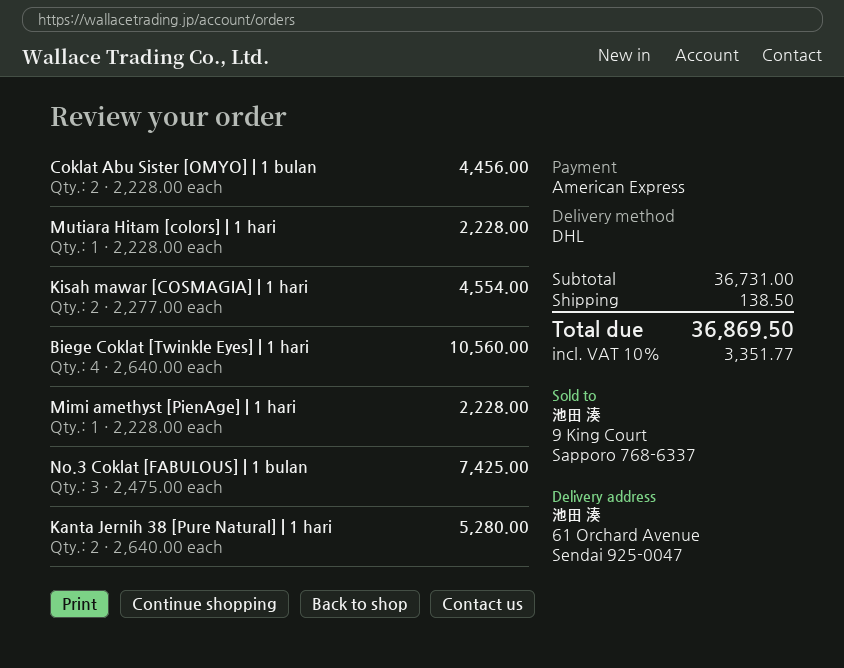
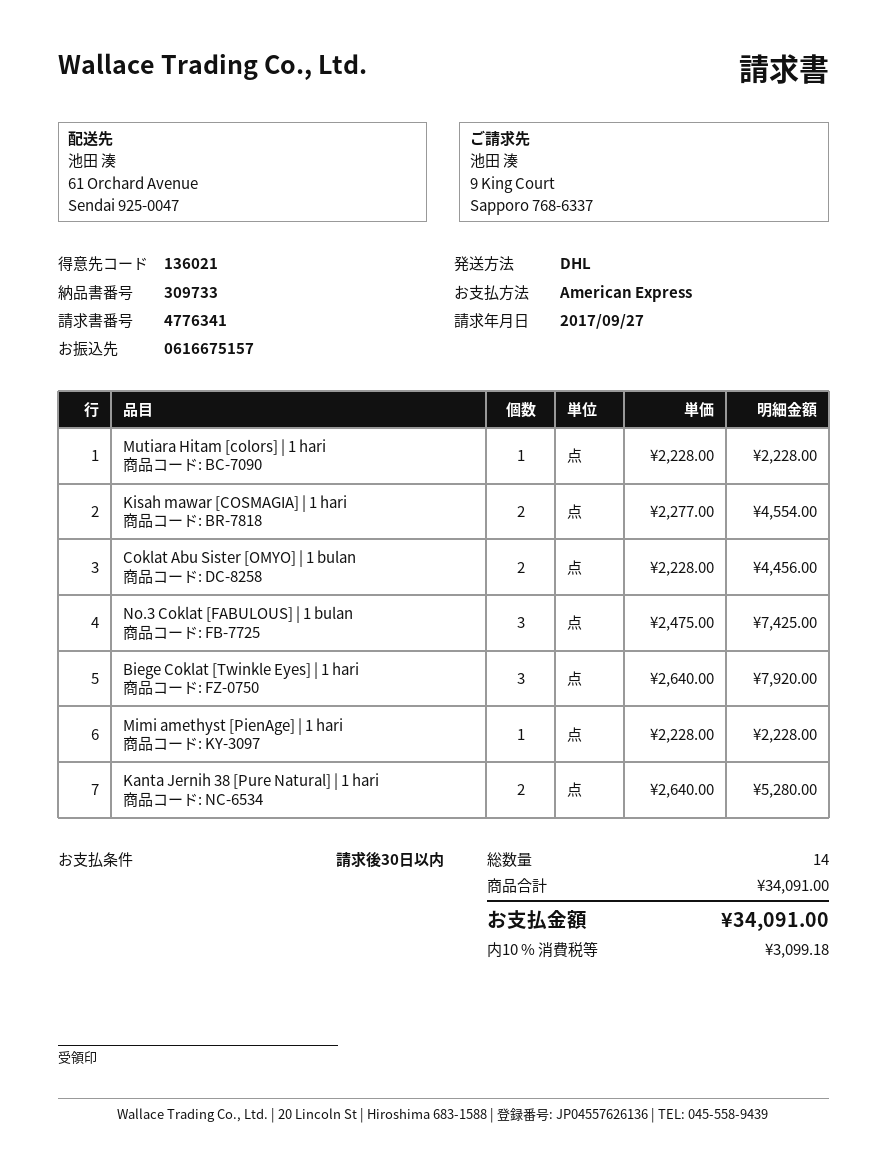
Biege Coklat [Twinkle Eyes] | 1 hari: 4 x 2640.00 = 10560.00 -> 3 x 2640.00 = 7920.00
subtotal: 36731.00 -> 34091.00
shipping: 138.50 -> none
tax: 10% = 3351.77 -> 10% = 3099.18
total: 36869.50 -> 34091.00

